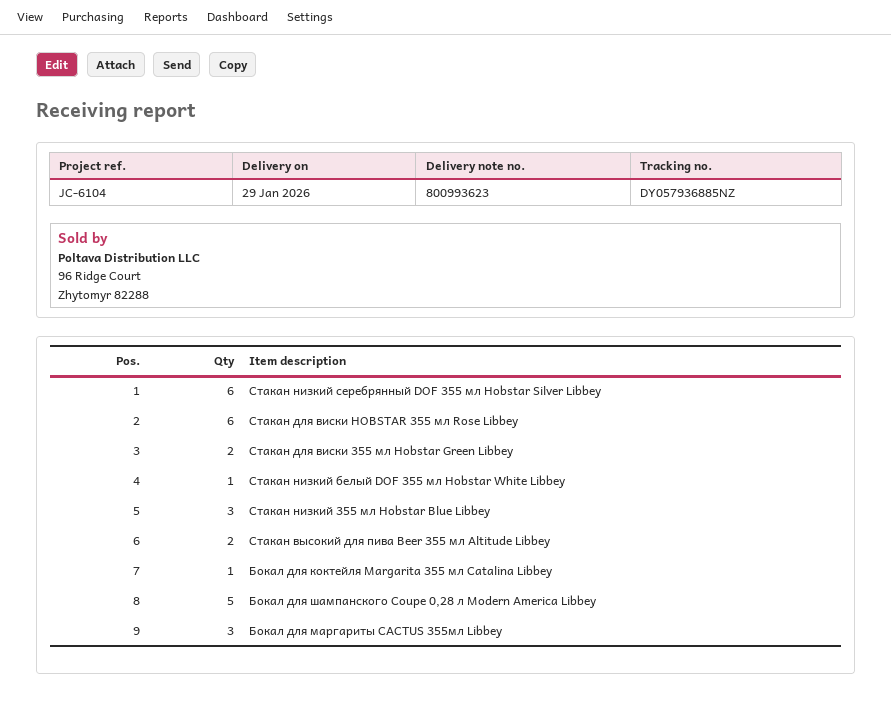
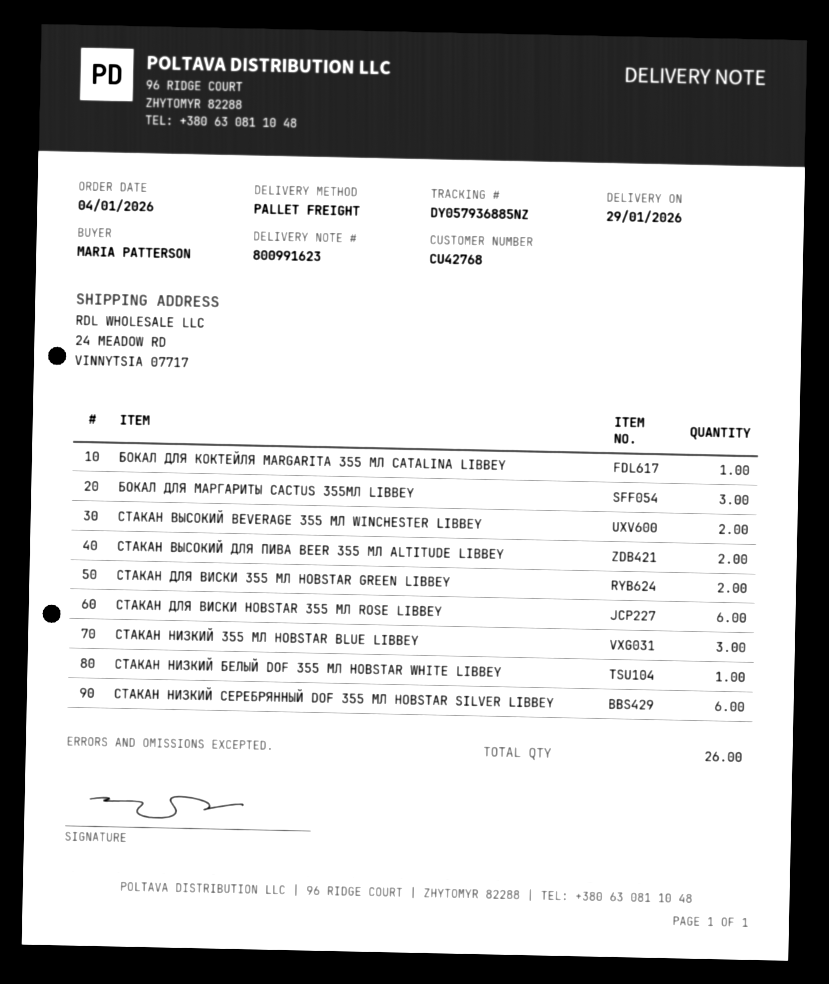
delivery note number: 800993623 -> 800991623
Бокал для шампанского Coupe 0,28 л Modern America Libbey: 5 -> none
СТАКАН ВЫСОКИЙ BEVERAGE 355 МЛ WINCHESTER LIBBEY: none -> 2

